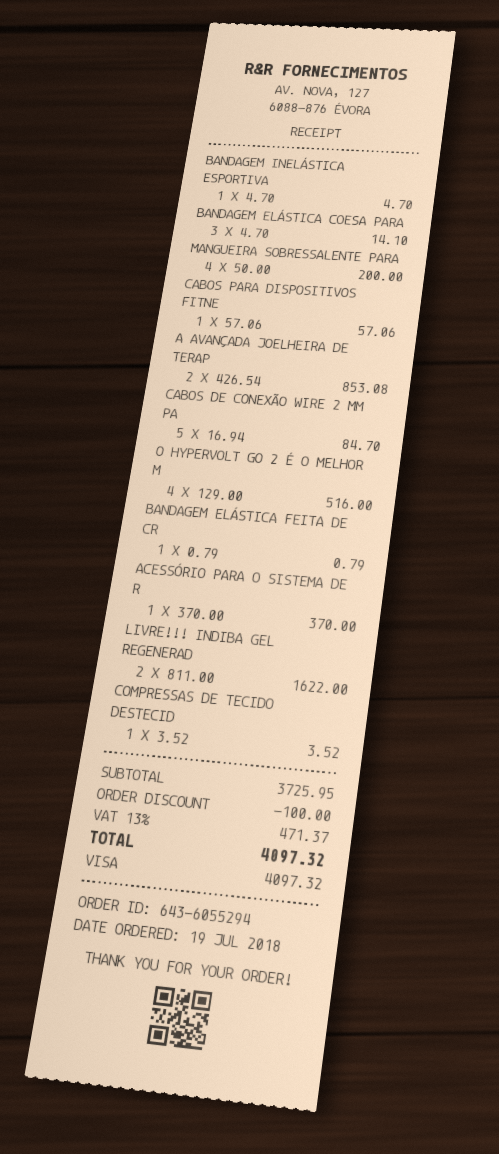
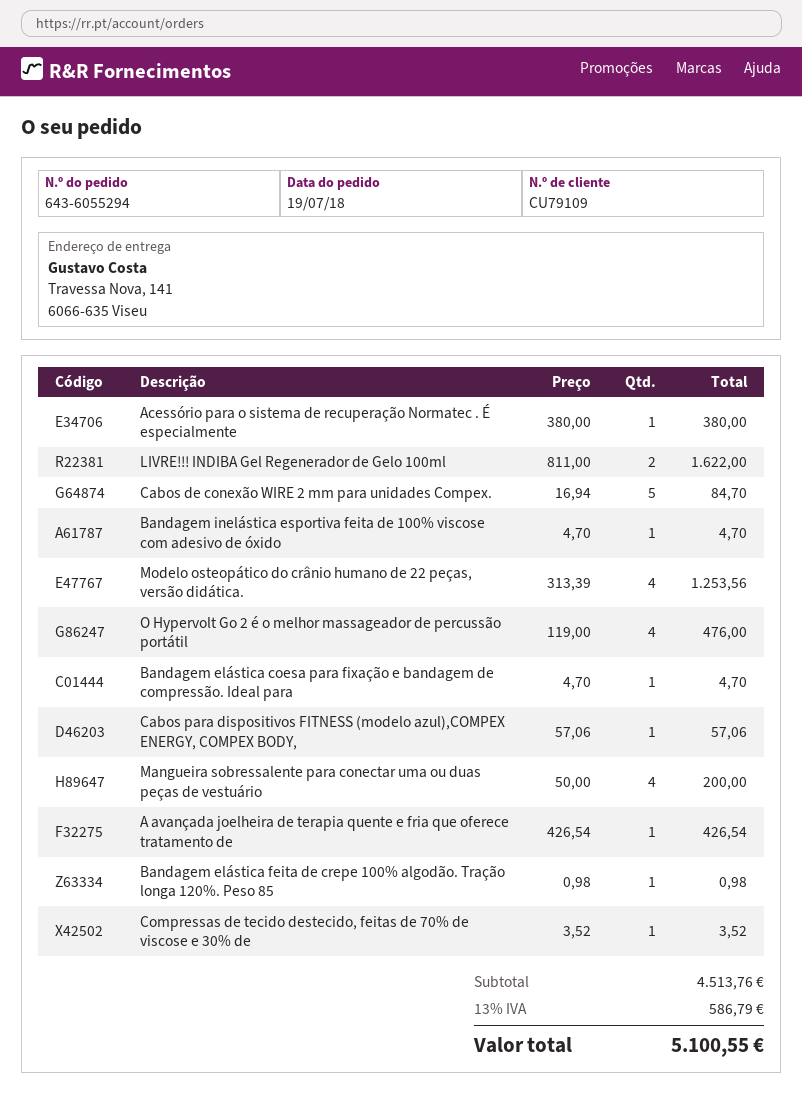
BANDAGEM ELÁSTICA COESA PARA: 3 x 4.70 = 14.10 -> 1 x 4.70 = 4.70
A AVANÇADA JOELHEIRA DE TERAP: 2 x 426.54 = 853.08 -> 1 x 426.54 = 426.54
O HYPERVOLT GO 2 É O MELHOR M: 4 x 129.00 = 516.00 -> 4 x 119.00 = 476.00
BANDAGEM ELÁSTICA FEITA DE CR: 1 x 0.79 = 0.79 -> 1 x 0.98 = 0.98
ACESSÓRIO PARA O SISTEMA DE R: 1 x 370.00 = 370.00 -> 1 x 380.00 = 380.00
Modelo osteopático do crânio humano de 22 peças, versão didática.: none -> 4 x 313.39 = 1253.56
subtotal: 3725.95 -> 4513.76
discount: 100.00 -> none
tax: 13% = 471.37 -> 13% = 586.79
total: 4097.32 -> 5100.55

